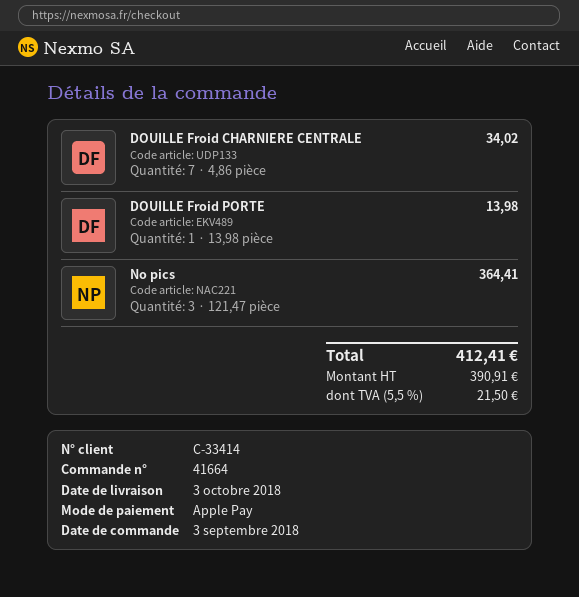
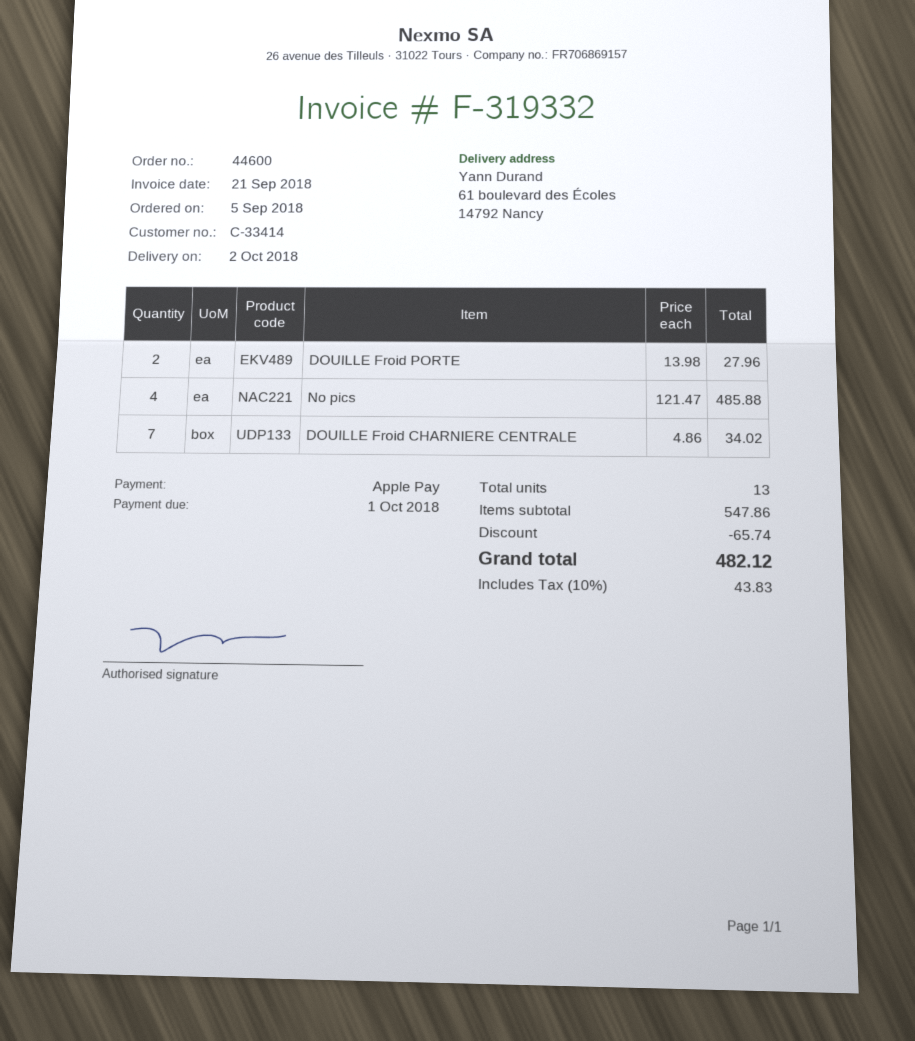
order number: 41664 -> 44600
order date: 2018-09-03 -> 2018-09-05
delivery date: 2018-10-03 -> 2018-10-02
DOUILLE Froid PORTE: 1 x 13.98 = 13.98 -> 2 x 13.98 = 27.96
No pics: 3 x 121.47 = 364.41 -> 4 x 121.47 = 485.88
discount: none -> 65.74
tax: 5.5% = 21.50 -> 10% = 43.83
total: 412.41 -> 482.12

